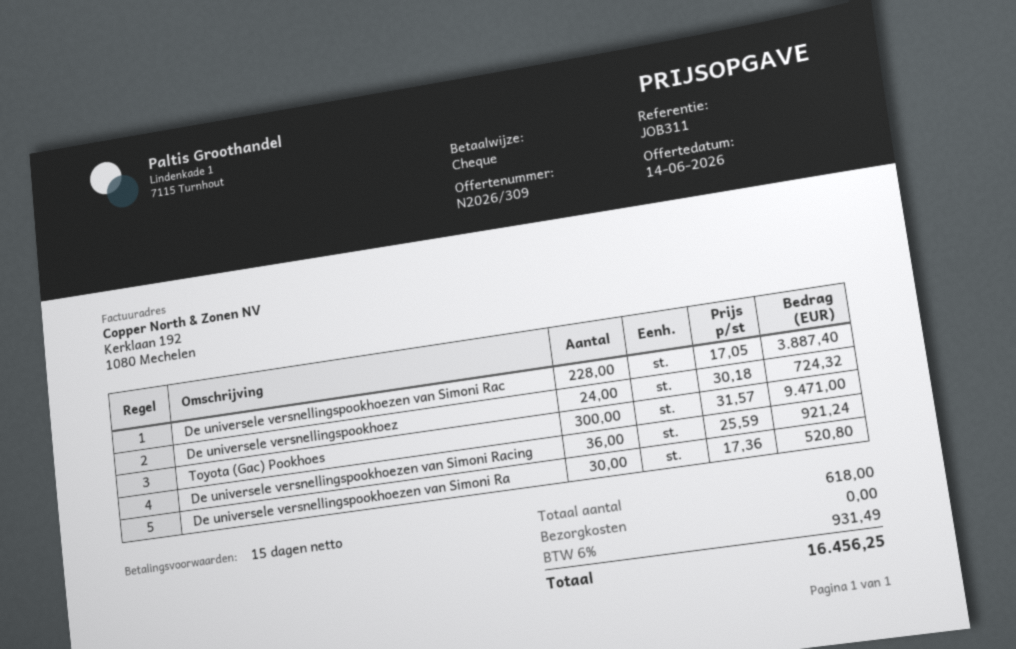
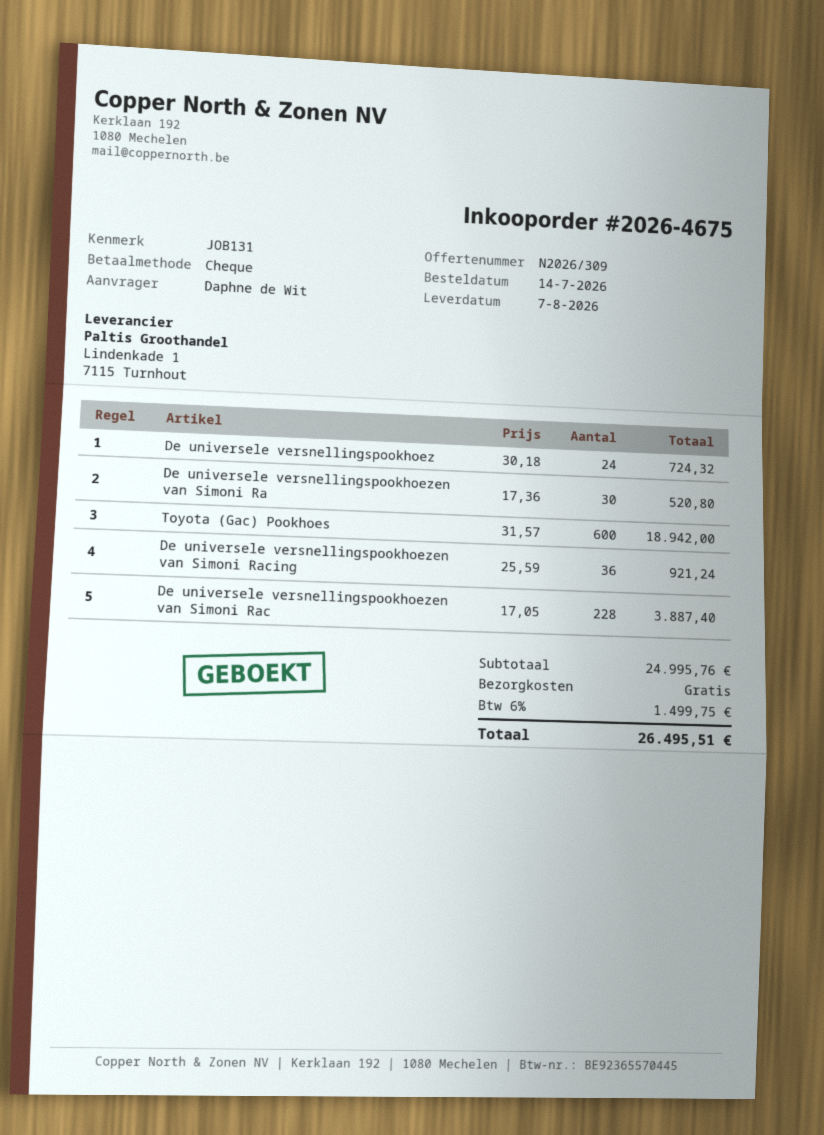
reference: JOB311 -> JOB131
Toyota (Gac) Pookhoes: 300 x 31.57 = 9471.00 -> 600 x 31.57 = 18942.00
tax: 6% = 931.49 -> 6% = 1499.75
total: 16456.25 -> 26495.51

